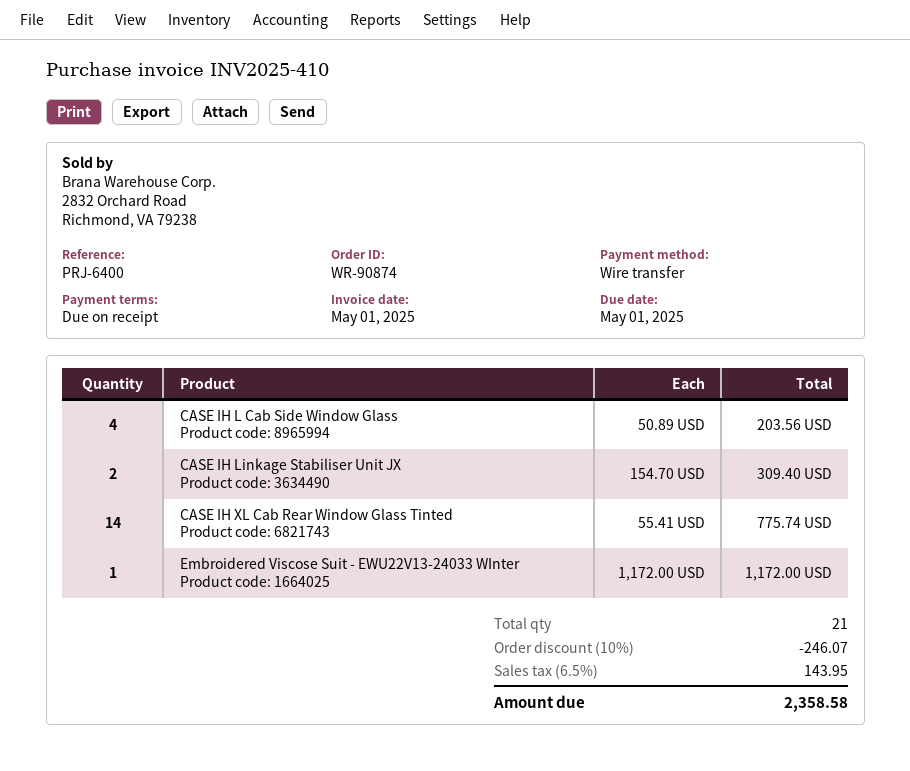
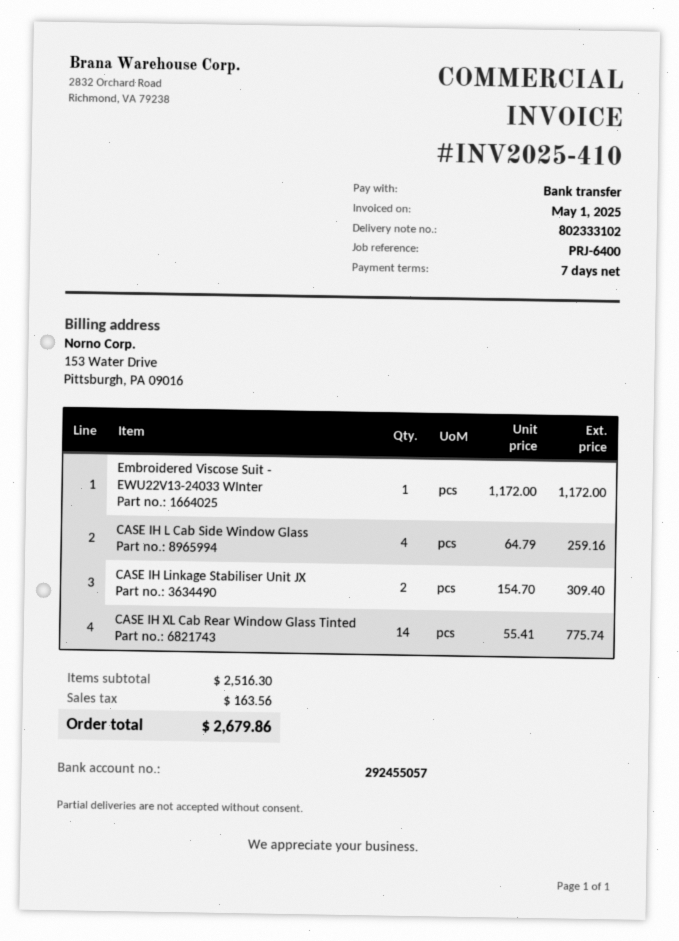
payment terms: on receipt -> 7 days
CASE IH L Cab Side Window Glass: 4 x 50.89 = 203.56 -> 4 x 64.79 = 259.16
discount: 10% = 246.07 -> none
tax: 143.95 -> 163.56
total: 2358.58 -> 2679.86

